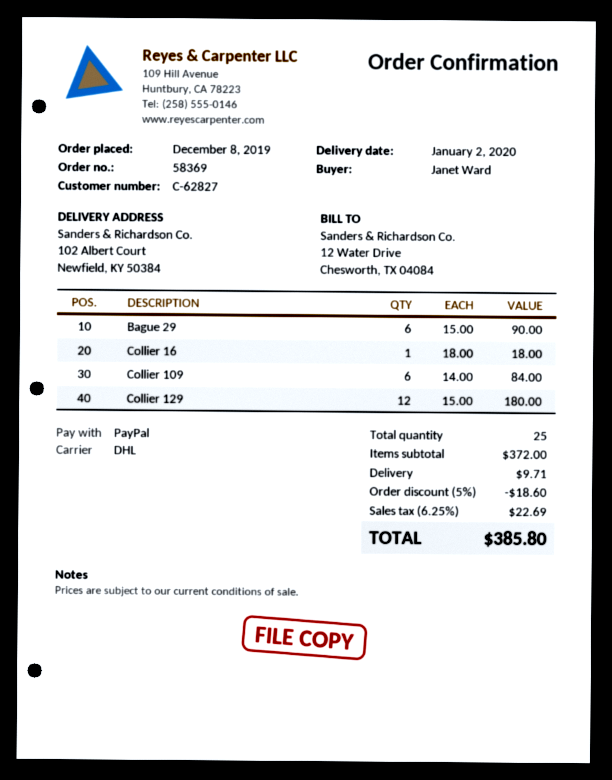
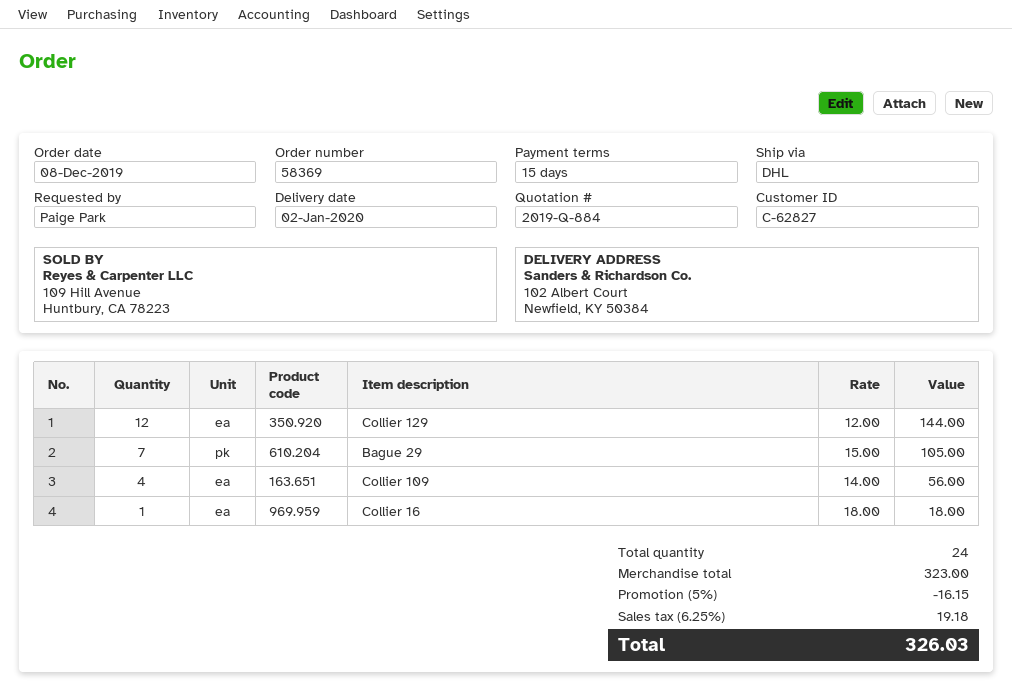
ordered by: Janet Ward -> Paige Park
Bague 29: 6 x 15.00 = 90.00 -> 7 x 15.00 = 105.00
Collier 109: 6 x 14.00 = 84.00 -> 4 x 14.00 = 56.00
Collier 129: 12 x 15.00 = 180.00 -> 12 x 12.00 = 144.00
total quantity: 25 -> 24
subtotal: 372.00 -> 323.00
discount: 5% = 18.60 -> 5% = 16.15
shipping: 9.71 -> none
tax: 6.25% = 22.69 -> 6.25% = 19.18
total: 385.80 -> 326.03

